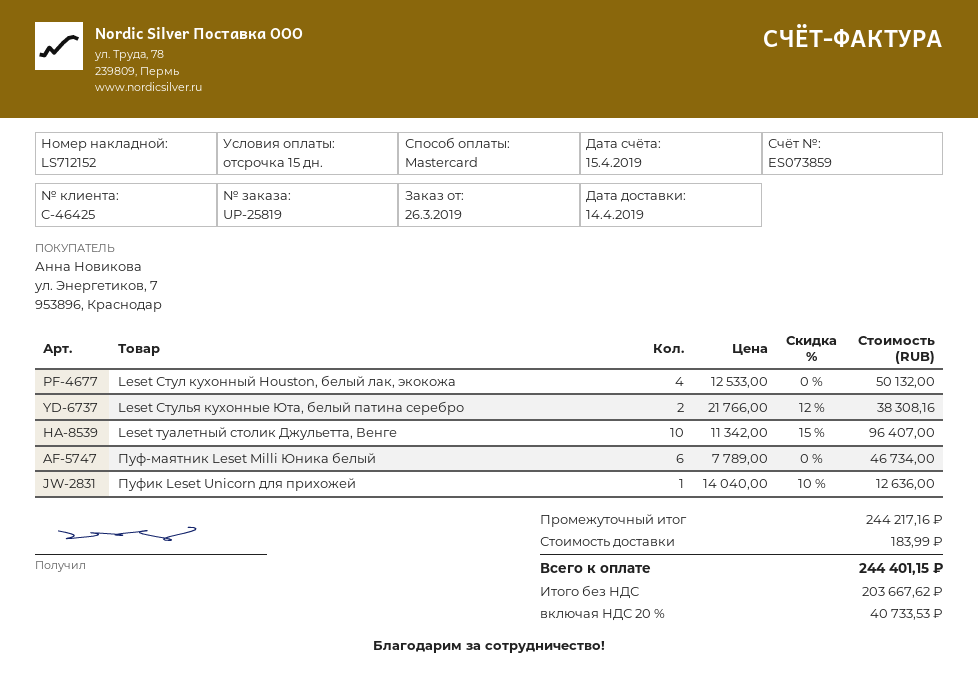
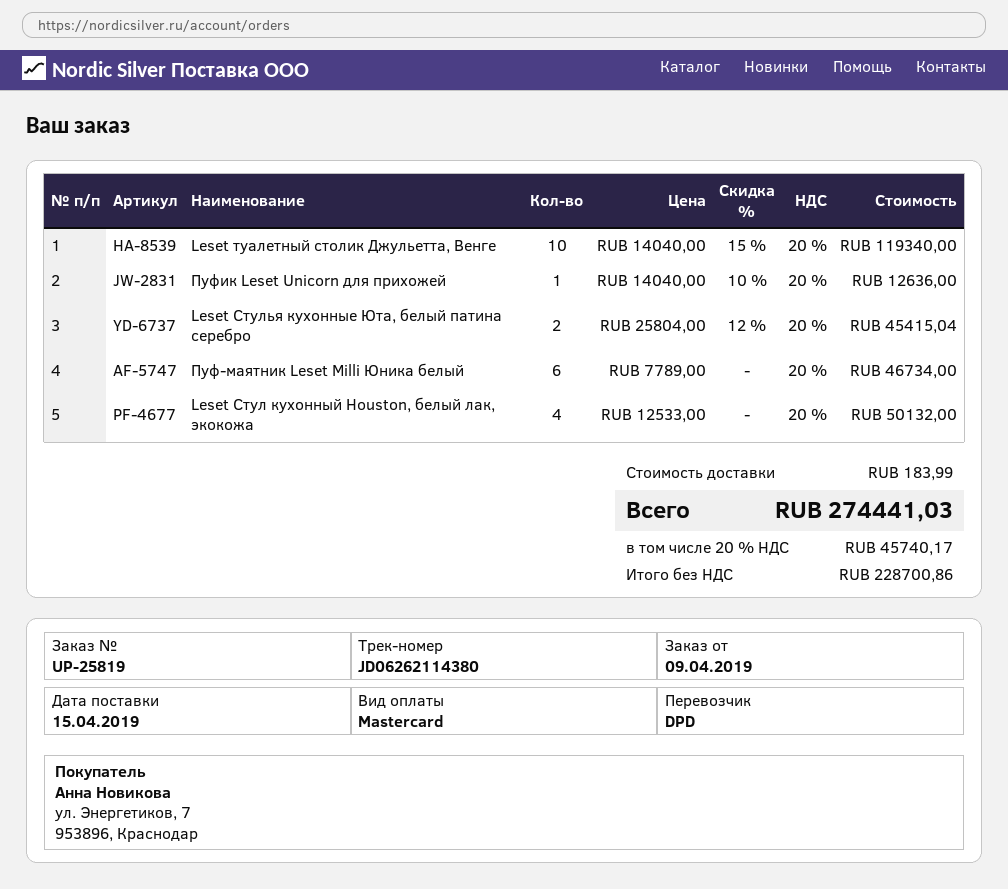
order date: 2019-03-26 -> 2019-04-09
delivery date: 2019-04-14 -> 2019-04-15
Leset Стулья кухонные Юта, белый патина серебро: 2 x 21766.00 - 12% = 38308.16 -> 2 x 25804.00 - 12% = 45415.04
Leset туалетный столик Джульетта, Венге: 10 x 11342.00 - 15% = 96407.00 -> 10 x 14040.00 - 15% = 119340.00
net: 203667.62 -> 228700.86
tax: 20% = 40733.53 -> 20% = 45740.17
total: 244401.15 -> 274441.03

